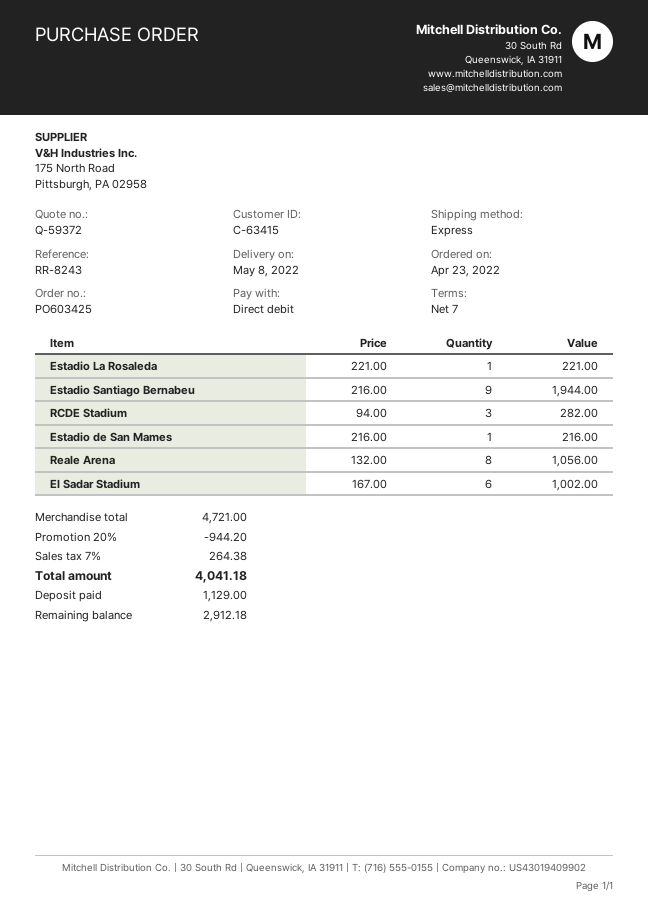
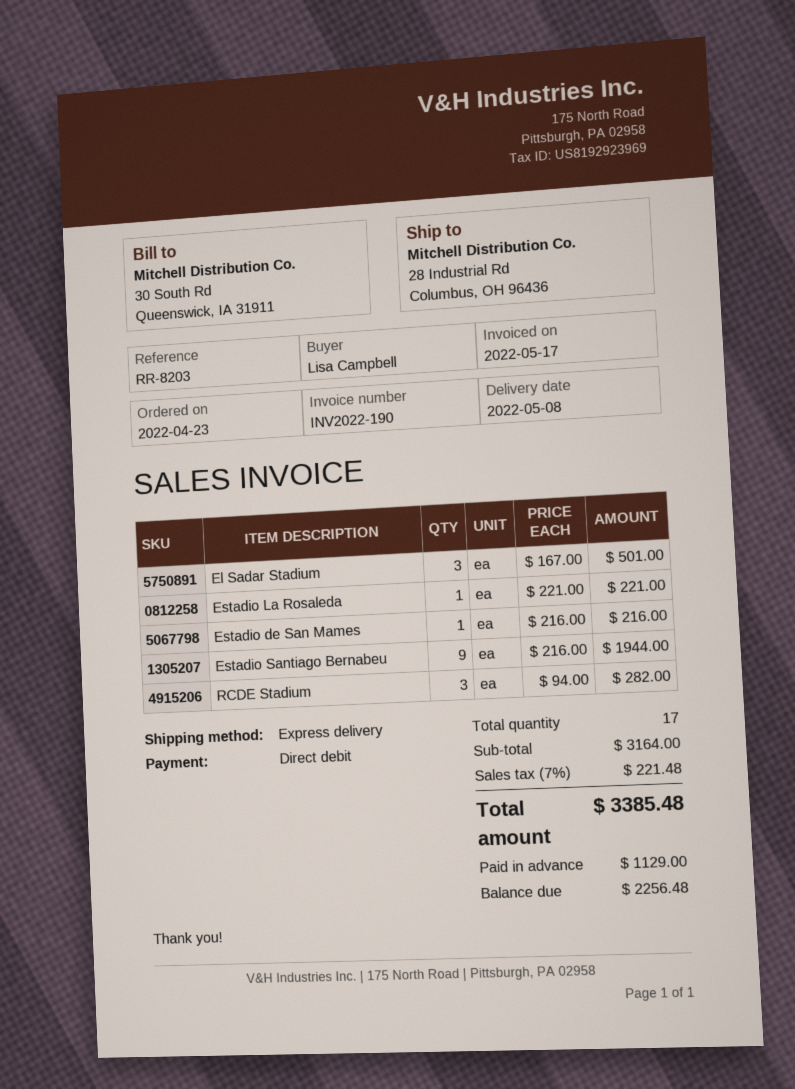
reference: RR-8243 -> RR-8203
Reale Arena: 8 x 132.00 = 1056.00 -> none
El Sadar Stadium: 6 x 167.00 = 1002.00 -> 3 x 167.00 = 501.00
subtotal: 4721.00 -> 3164.00
discount: 20% = 944.20 -> none
tax: 7% = 264.38 -> 7% = 221.48
total: 4041.18 -> 3385.48
balance: 2912.18 -> 2256.48

